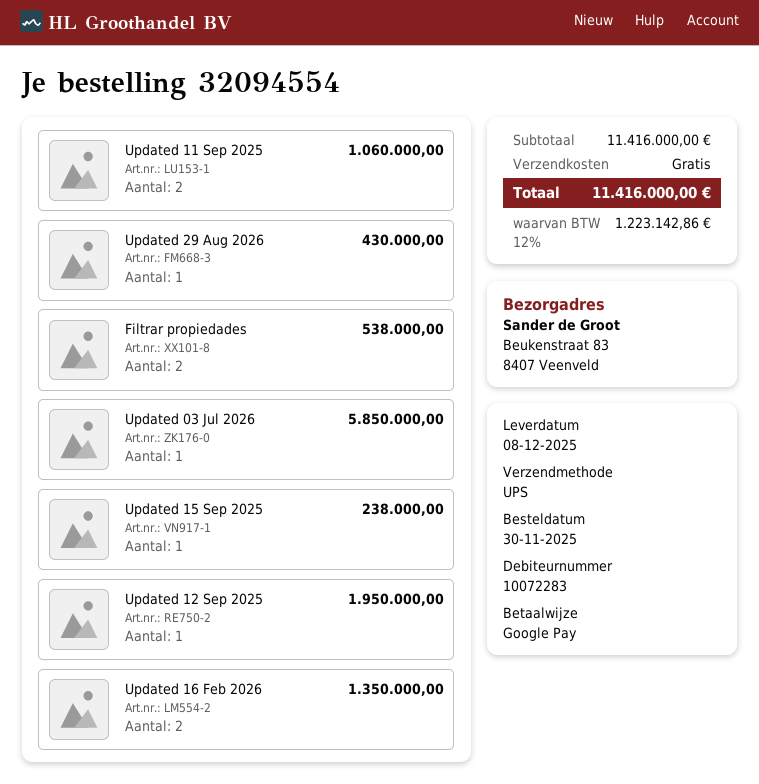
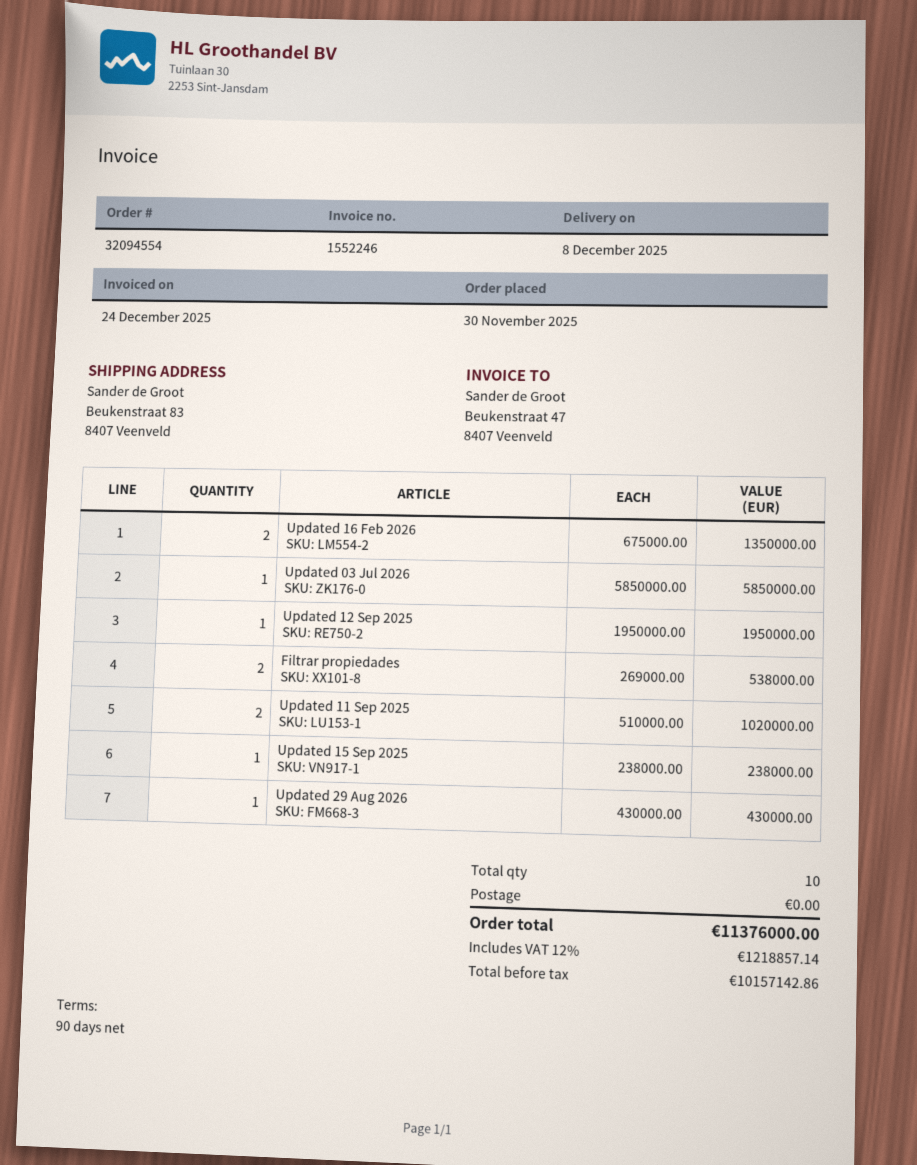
Updated 11 Sep 2025: 2 for 1060000.00 -> 2 for 1020000.00
tax: 12% = 1223142.86 -> 12% = 1218857.14
total: 11416000.00 -> 11376000.00

